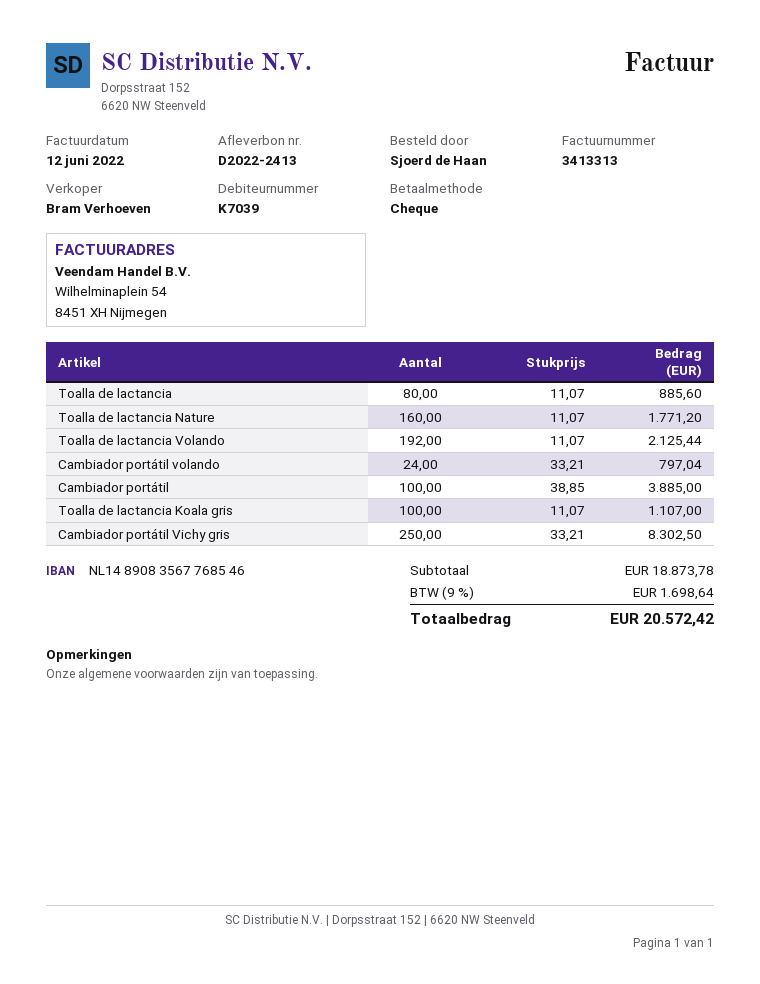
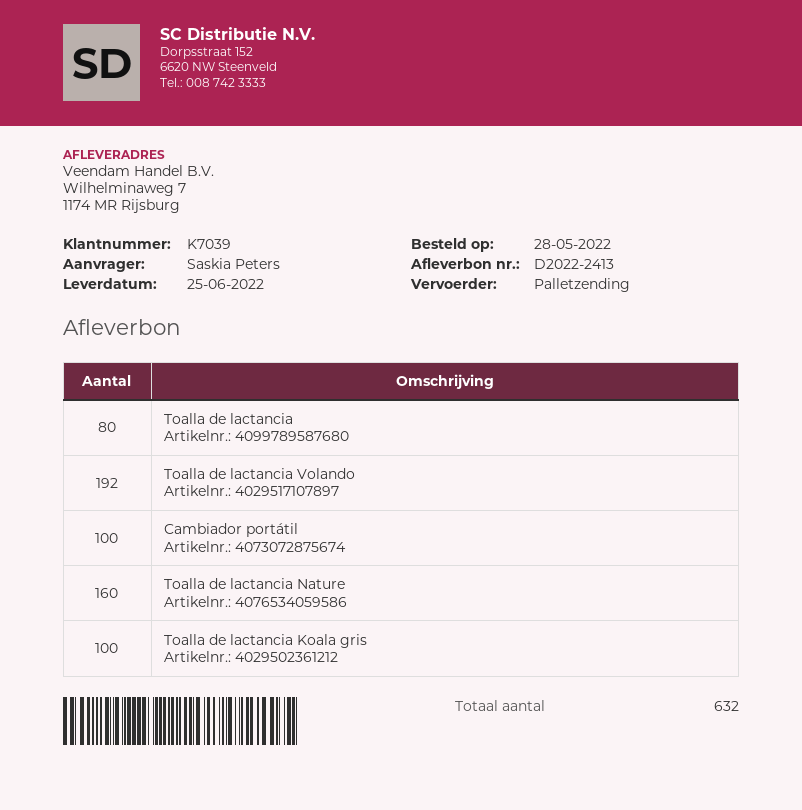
ordered by: Sjoerd de Haan -> Saskia Peters
Cambiador portátil volando: 24 -> none
Cambiador portátil Vichy gris: 250 -> none

